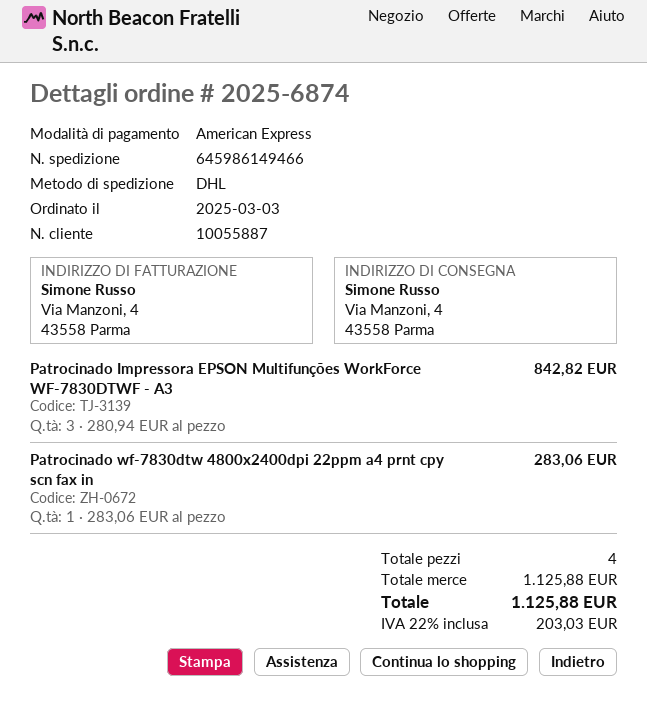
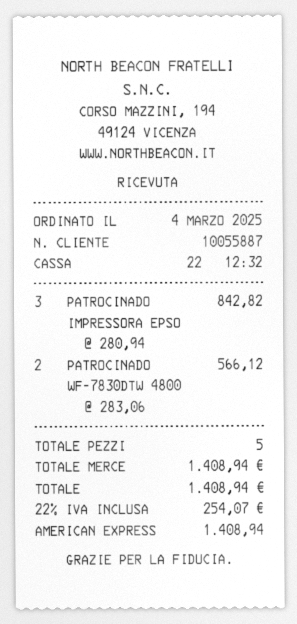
order date: 2025-03-03 -> 2025-03-04
Patrocinado wf-7830dtw 4800x2400dpi 22ppm a4 prnt cpy scn fax in: 1 x 283.06 = 283.06 -> 2 x 283.06 = 566.12
total quantity: 4 -> 5
subtotal: 1125.88 -> 1408.94
tax: 22% = 203.03 -> 22% = 254.07
total: 1125.88 -> 1408.94

